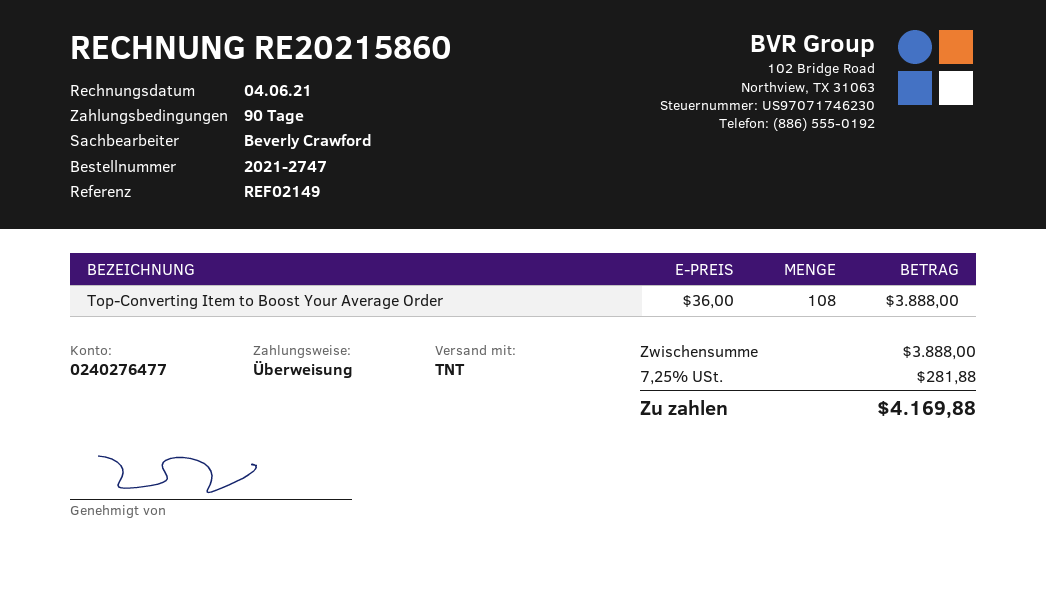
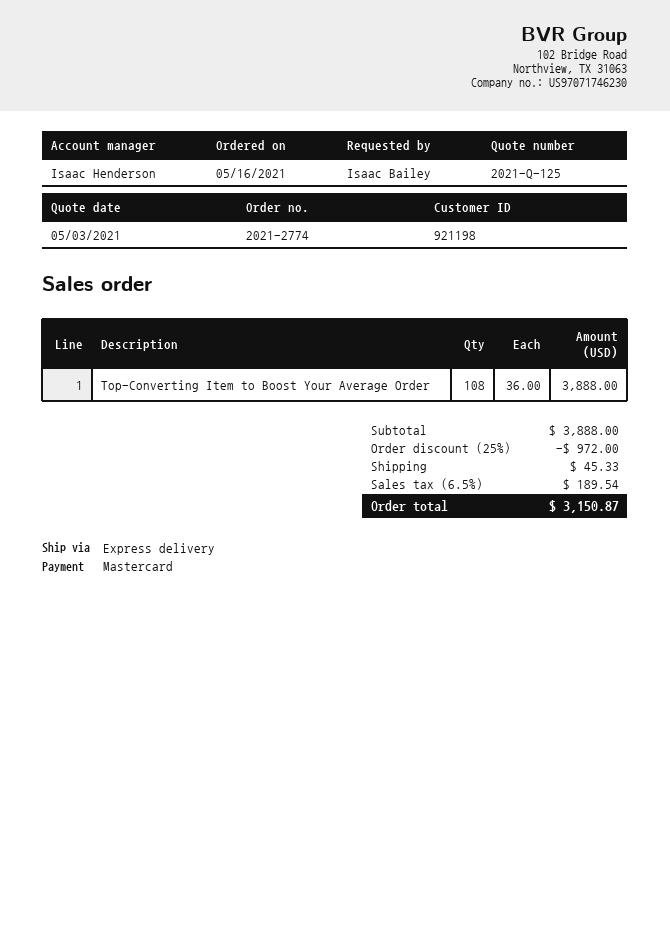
order number: 2021-2747 -> 2021-2774
sales rep: Beverly Crawford -> Isaac Henderson
payment method: bank transfer -> Mastercard
shipping method: TNT -> express
discount: none -> 25% = 972.00
shipping: none -> 45.33
tax: 7.25% = 281.88 -> 6.5% = 189.54
total: 4169.88 -> 3150.87

